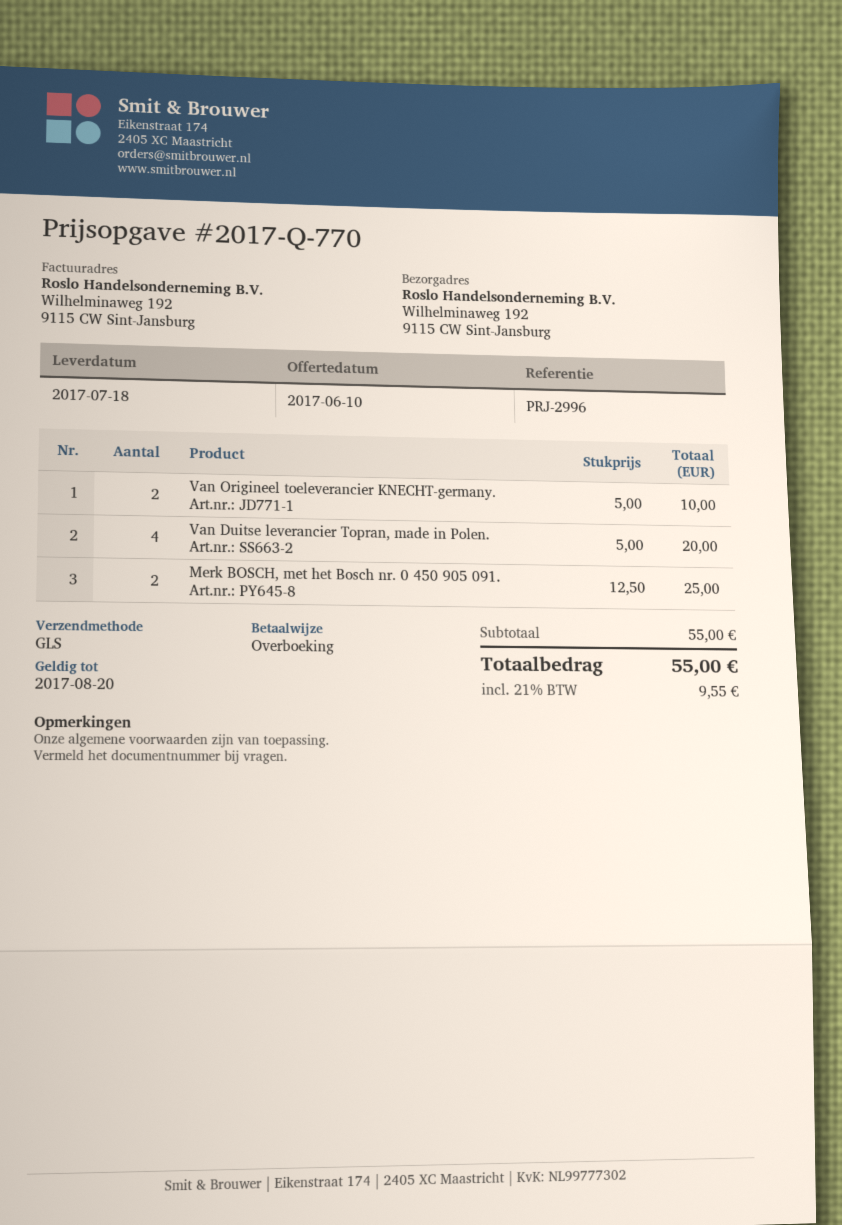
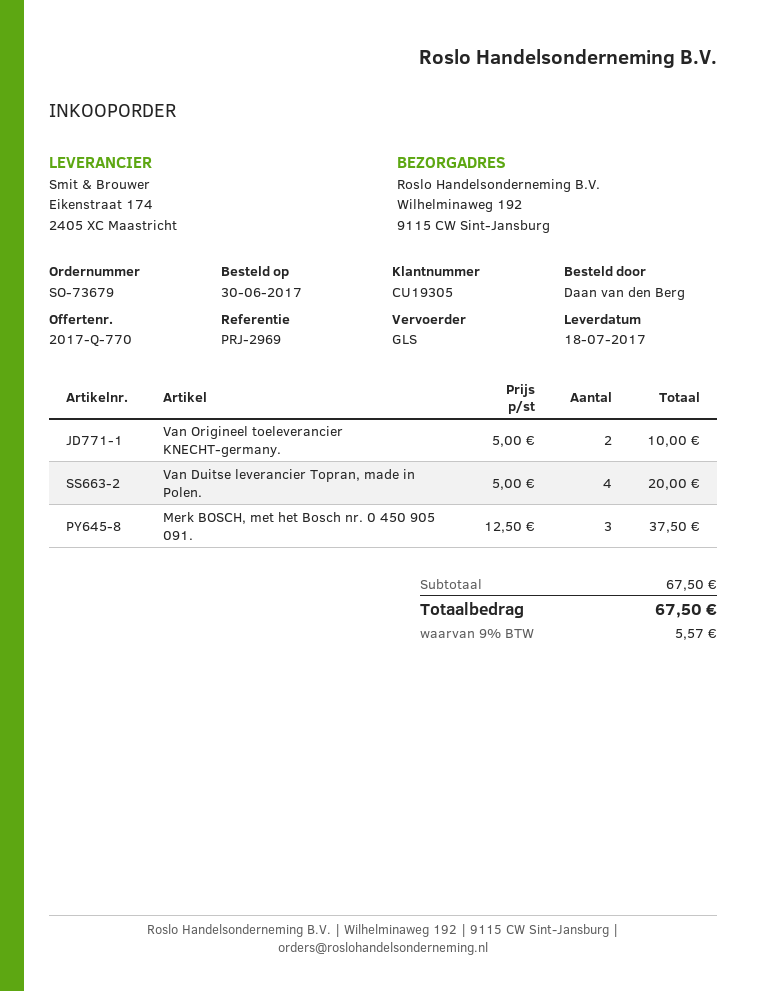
reference: PRJ-2996 -> PRJ-2969
Merk BOSCH, met het Bosch nr. 0 450 905 091.: 2 x 12.50 = 25.00 -> 3 x 12.50 = 37.50
subtotal: 55.00 -> 67.50
tax: 21% = 9.55 -> 9% = 5.57
total: 55.00 -> 67.50

